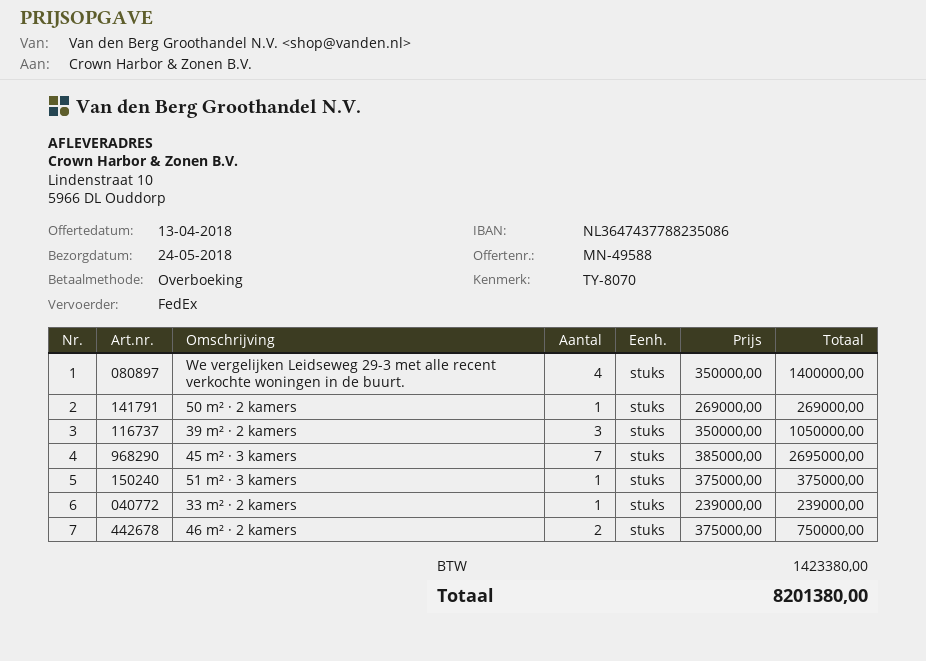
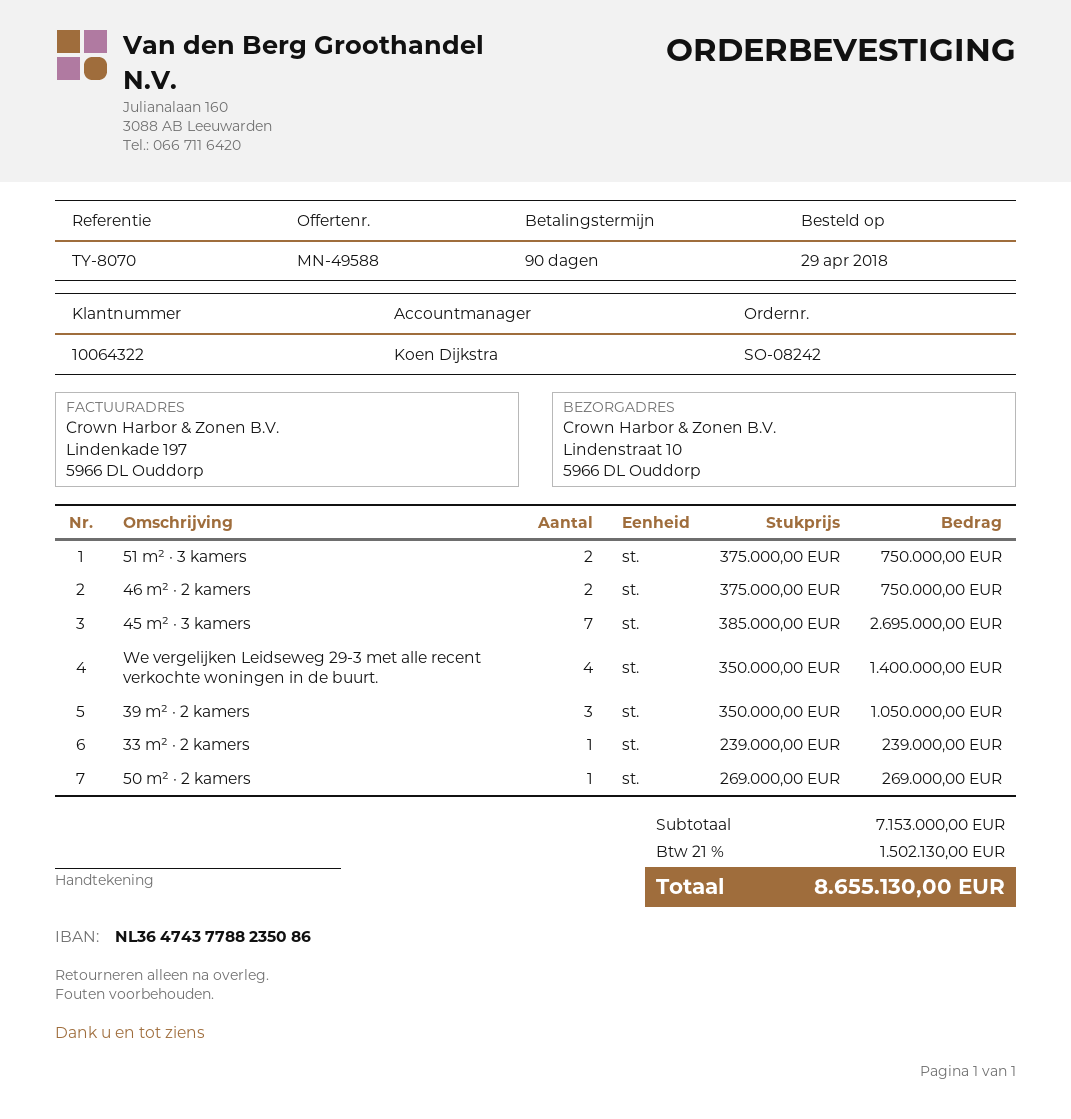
51 m² · 3 kamers: 1 x 375000.00 = 375000.00 -> 2 x 375000.00 = 750000.00
tax: 1423380.00 -> 1502130.00
total: 8201380.00 -> 8655130.00

